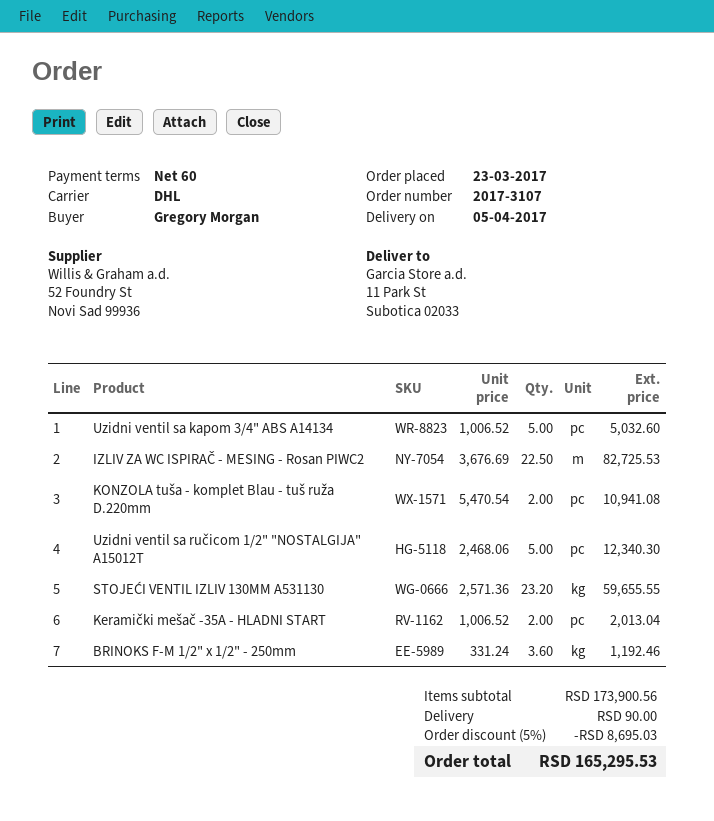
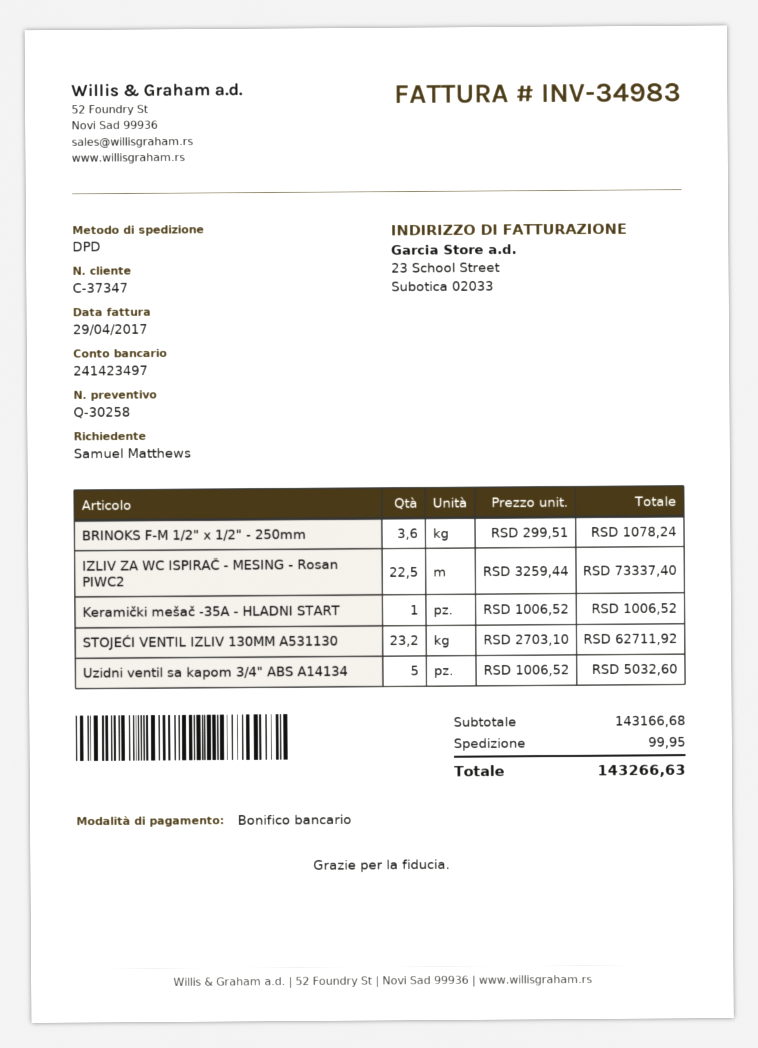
ordered by: Gregory Morgan -> Samuel Matthews
shipping method: DHL -> DPD
IZLIV ZA WC ISPIRAČ - MESING - Rosan PIWC2: 22.5 x 3676.69 = 82725.53 -> 22.5 x 3259.44 = 73337.40
KONZOLA tuša - komplet Blau - tuš ruža D.220mm: 2 x 5470.54 = 10941.08 -> none
Uzidni ventil sa ručicom 1/2" "NOSTALGIJA" A15012T: 5 x 2468.06 = 12340.30 -> none
STOJEĆI VENTIL IZLIV 130MM A531130: 23.2 x 2571.36 = 59655.55 -> 23.2 x 2703.10 = 62711.92
Keramički mešač -35A - HLADNI START: 2 x 1006.52 = 2013.04 -> 1 x 1006.52 = 1006.52
BRINOKS F-M 1/2" x 1/2" - 250mm: 3.6 x 331.24 = 1192.46 -> 3.6 x 299.51 = 1078.24
subtotal: 173900.56 -> 143166.68
discount: 5% = 8695.03 -> none
shipping: 90.00 -> 99.95
total: 165295.53 -> 143266.63

